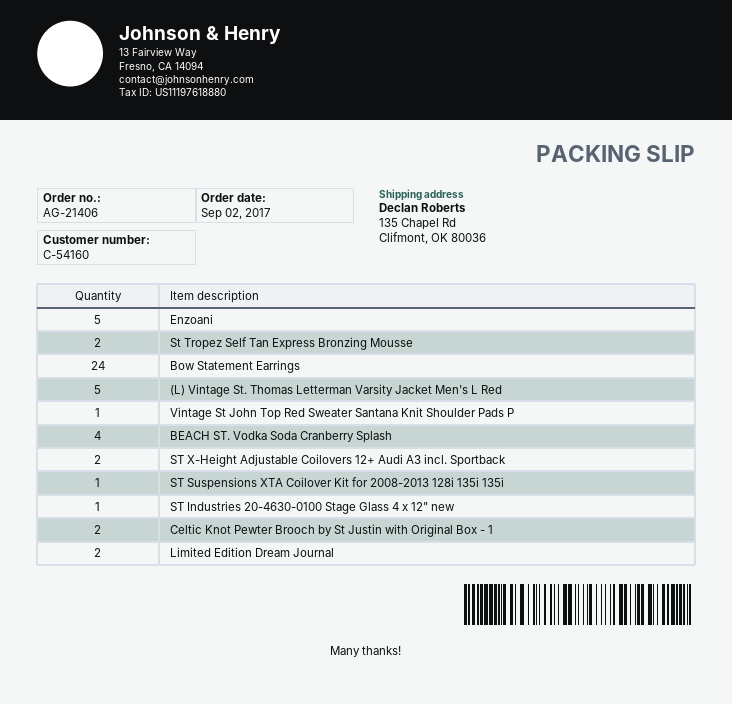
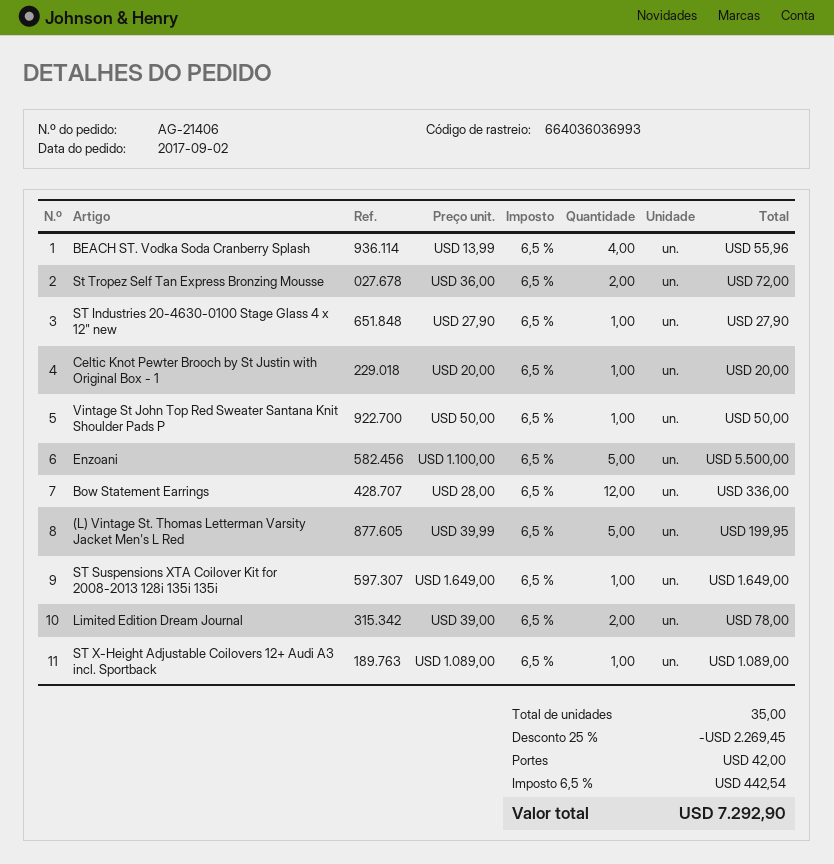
Bow Statement Earrings: 24 -> 12
ST X-Height Adjustable Coilovers 12+ Audi A3 incl. Sportback: 2 -> 1
Celtic Knot Pewter Brooch by St Justin with Original Box - 1: 2 -> 1

